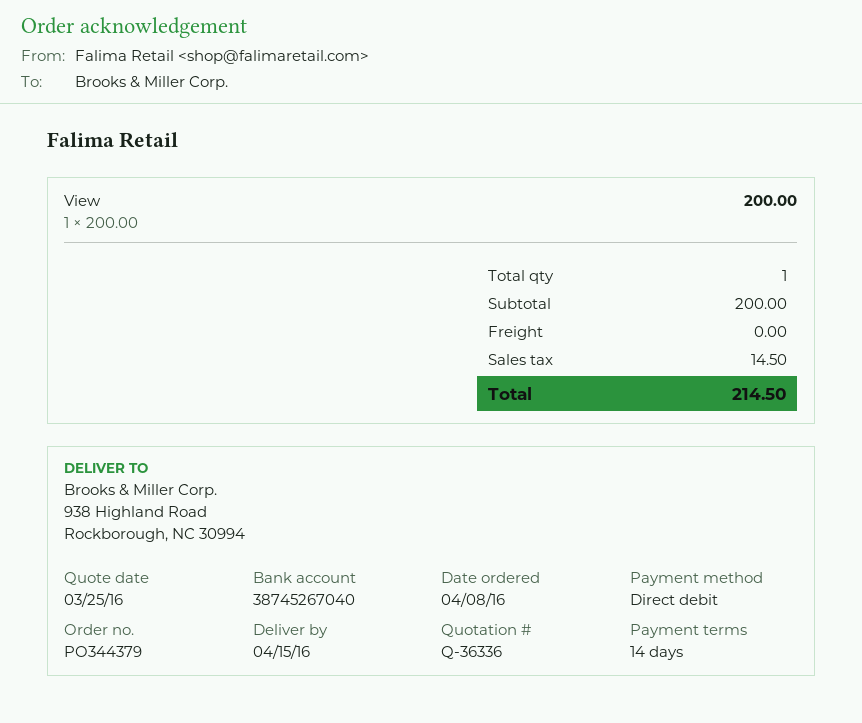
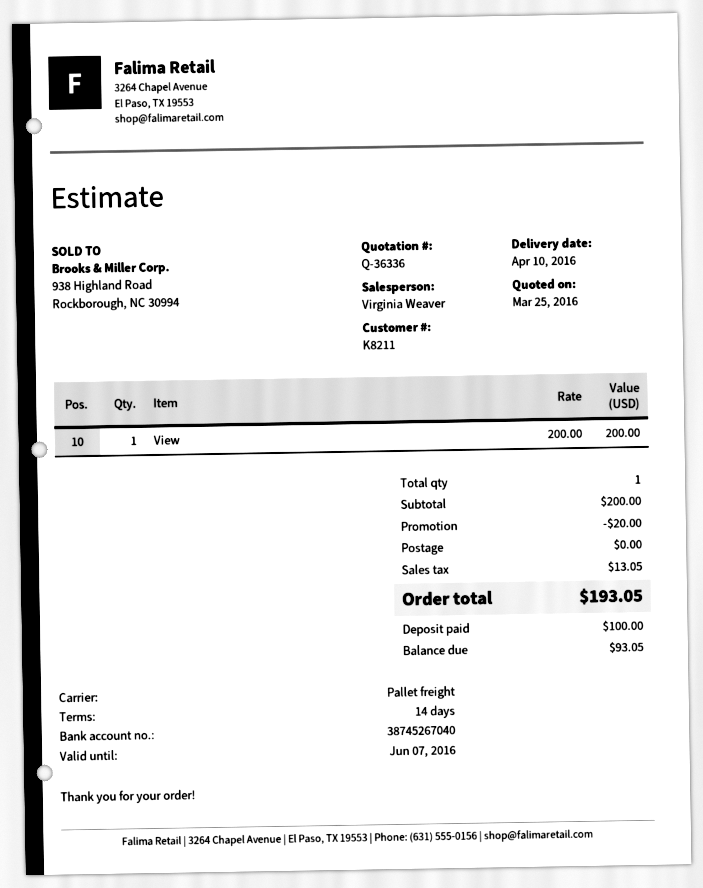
delivery date: 2016-04-15 -> 2016-04-10
discount: none -> 20.00
tax: 14.50 -> 13.05
total: 214.50 -> 193.05

